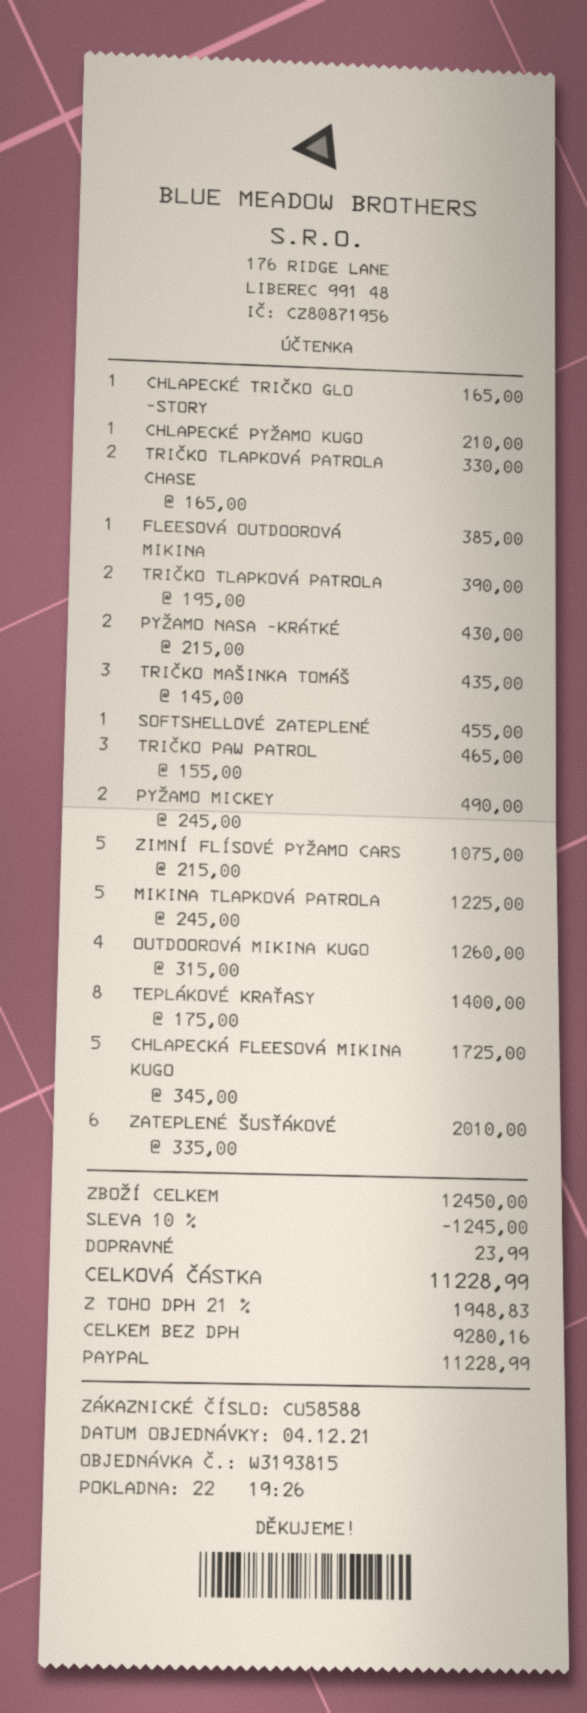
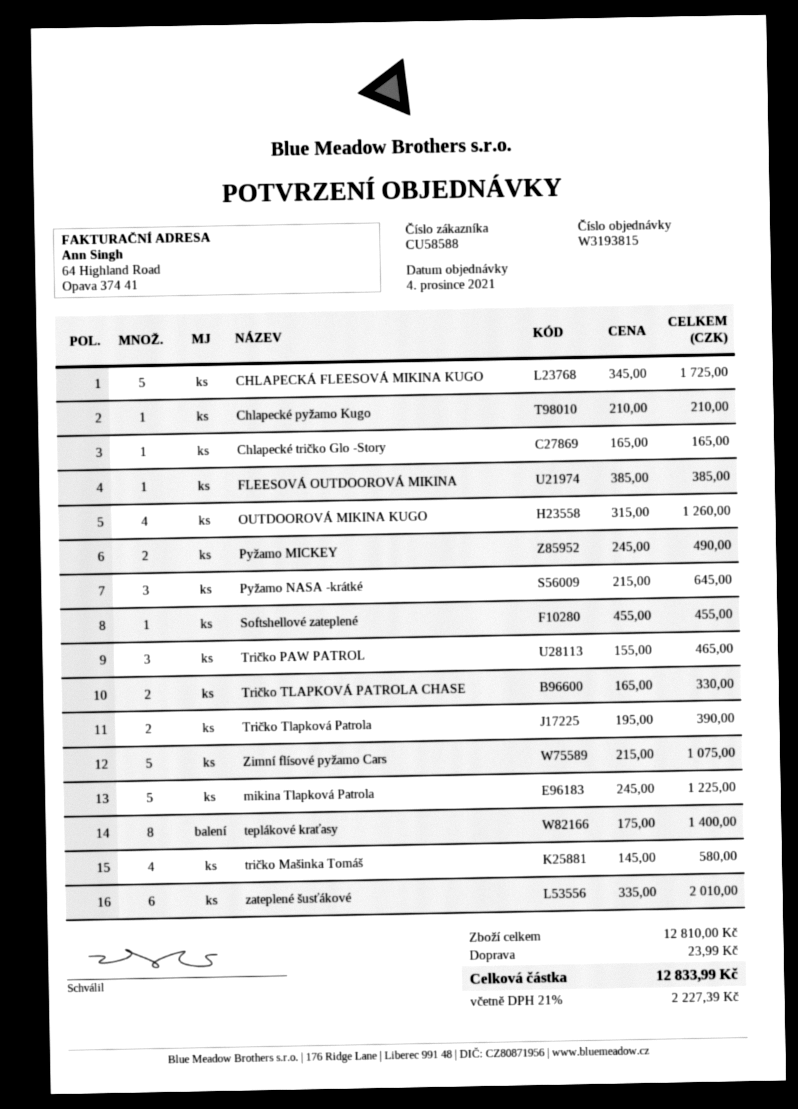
PYŽAMO NASA -KRÁTKÉ: 2 x 215.00 = 430.00 -> 3 x 215.00 = 645.00
TRIČKO MAŠINKA TOMÁŠ: 3 x 145.00 = 435.00 -> 4 x 145.00 = 580.00
subtotal: 12450.00 -> 12810.00
discount: 10% = 1245.00 -> none
tax: 21% = 1948.83 -> 21% = 2227.39
total: 11228.99 -> 12833.99

